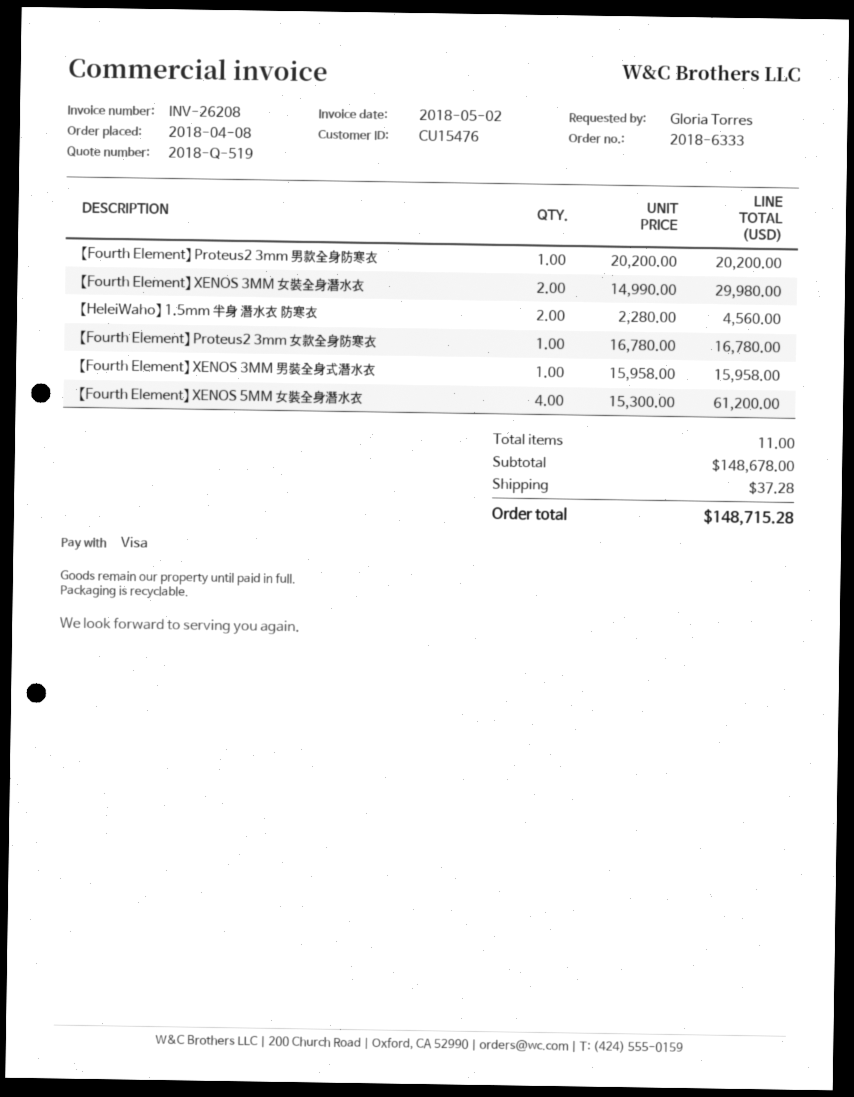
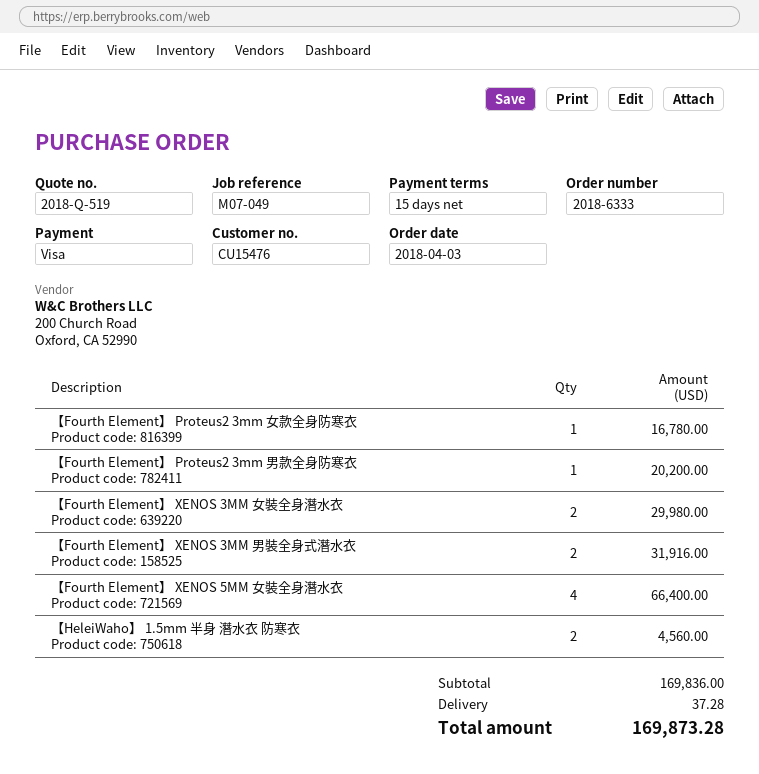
order date: 2018-04-08 -> 2018-04-03
【Fourth Element】 XENOS 3MM 男裝全身式潛水衣: 1 for 15958.00 -> 2 for 31916.00
【Fourth Element】 XENOS 5MM 女裝全身潛水衣: 4 for 61200.00 -> 4 for 66400.00
subtotal: 148678.00 -> 169836.00
total: 148715.28 -> 169873.28

